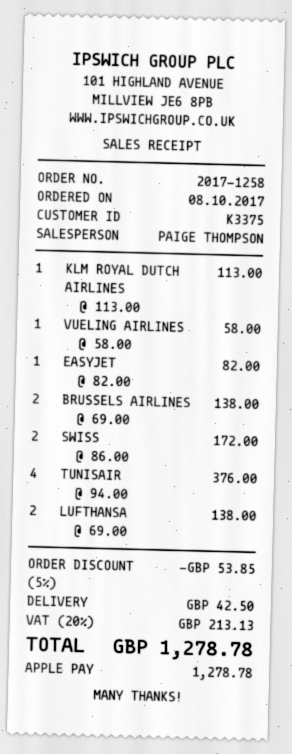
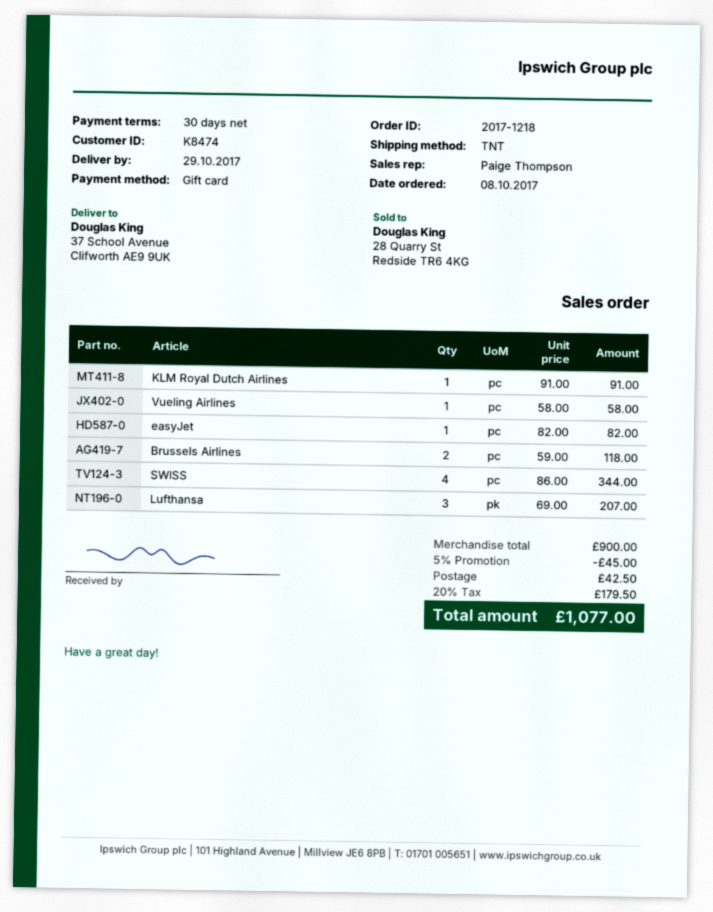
order number: 2017-1258 -> 2017-1218
customer number: K3375 -> K8474
payment method: Apple Pay -> gift card
KLM ROYAL DUTCH AIRLINES: 1 x 113.00 = 113.00 -> 1 x 91.00 = 91.00
BRUSSELS AIRLINES: 2 x 69.00 = 138.00 -> 2 x 59.00 = 118.00
SWISS: 2 x 86.00 = 172.00 -> 4 x 86.00 = 344.00
TUNISAIR: 4 x 94.00 = 376.00 -> none
LUFTHANSA: 2 x 69.00 = 138.00 -> 3 x 69.00 = 207.00
discount: 5% = 53.85 -> 5% = 45.00
tax: 20% = 213.13 -> 20% = 179.50
total: 1278.78 -> 1077.00

